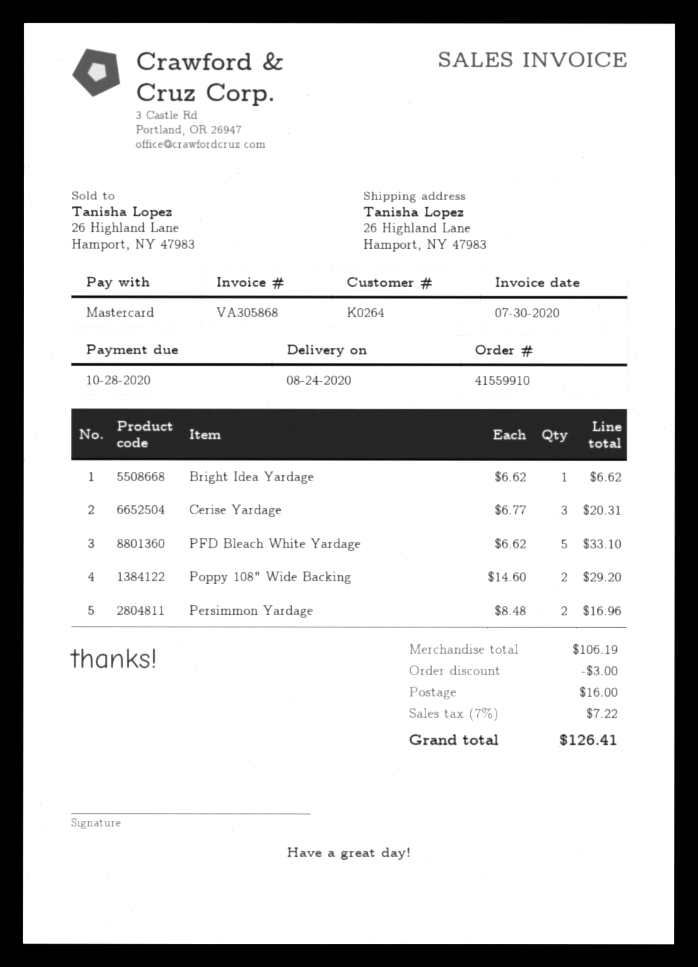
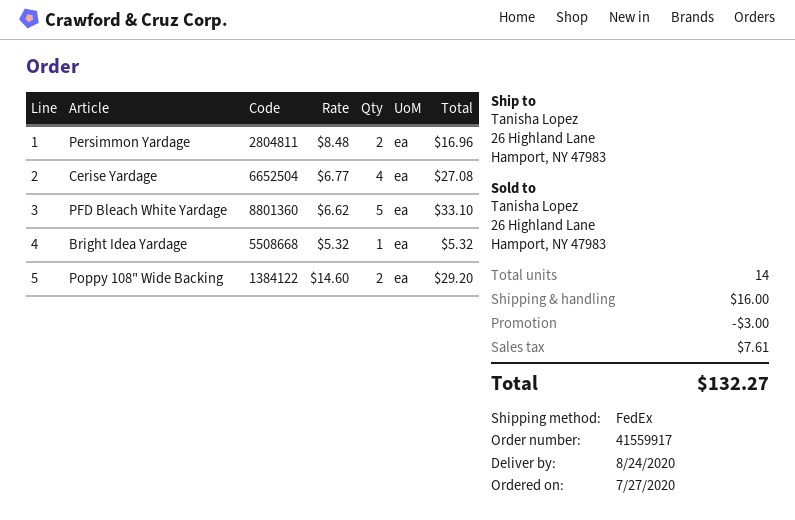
order number: 41559910 -> 41559917
Bright Idea Yardage: 1 x 6.62 = 6.62 -> 1 x 5.32 = 5.32
Cerise Yardage: 3 x 6.77 = 20.31 -> 4 x 6.77 = 27.08
tax: 7.22 -> 7.61
total: 126.41 -> 132.27

